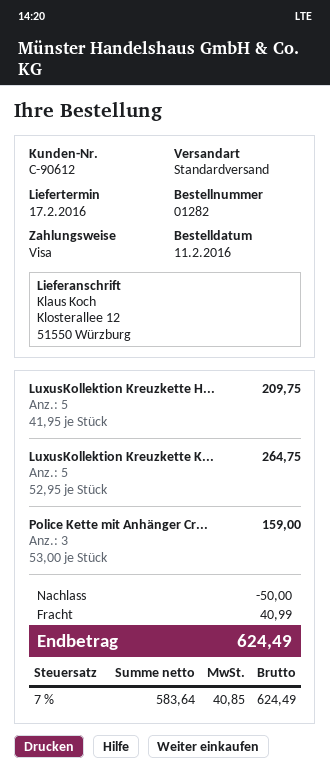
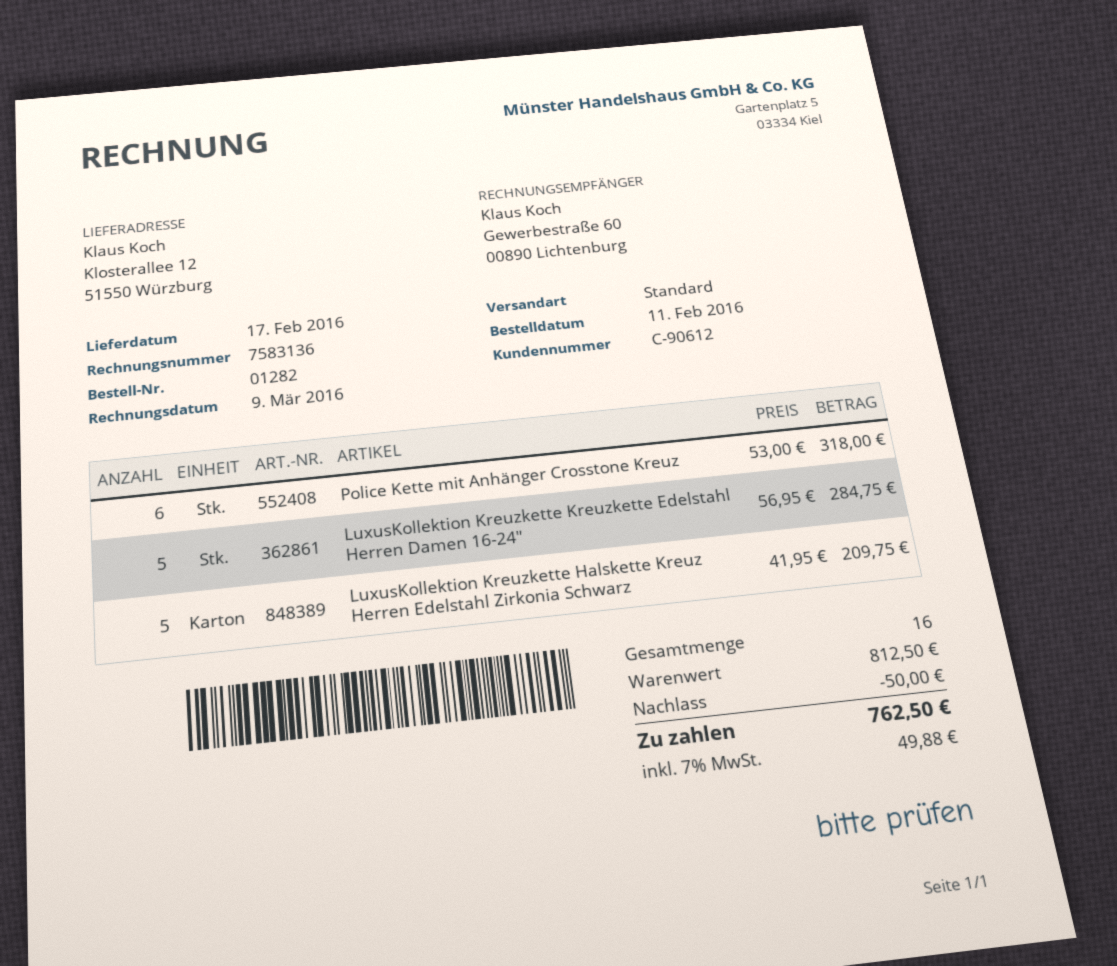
LuxusKollektion Kreuzkette K...: 5 x 52.95 = 264.75 -> 5 x 56.95 = 284.75
Police Kette mit Anhänger Cr...: 3 x 53.00 = 159.00 -> 6 x 53.00 = 318.00
shipping: 40.99 -> none
tax: 7% = 40.85 -> 7% = 49.88
total: 624.49 -> 762.50

